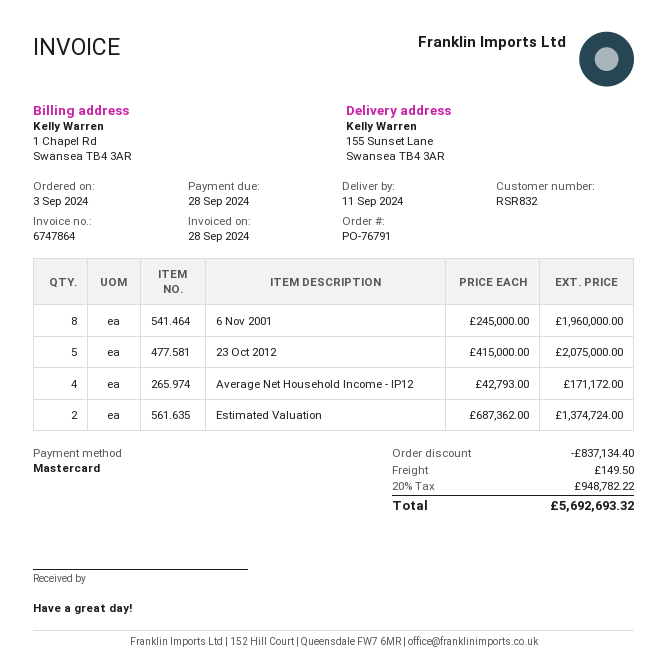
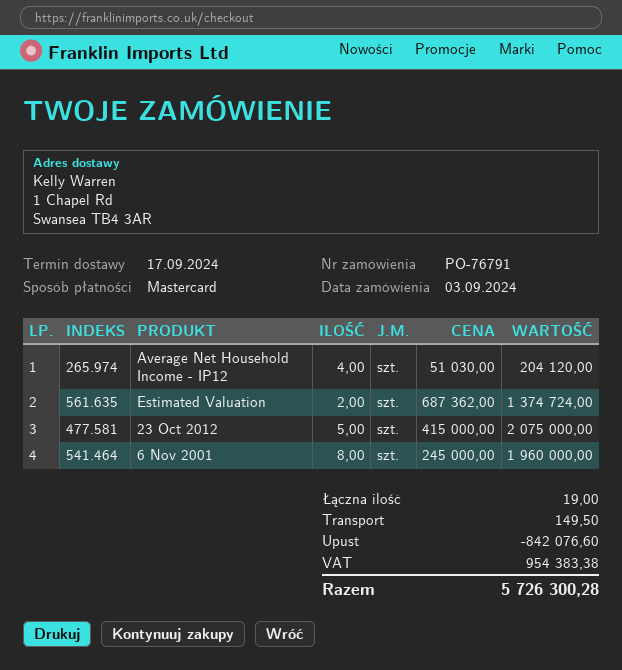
delivery date: 2024-09-11 -> 2024-09-17
ship to: 155 Sunset Lane, Swansea TB4 3AR -> 1 Chapel Rd, Swansea TB4 3AR
Average Net Household Income - IP12: 4 x 42793.00 = 171172.00 -> 4 x 51030.00 = 204120.00
discount: 837134.40 -> 842076.60
tax: 948782.22 -> 954383.38
total: 5692693.32 -> 5726300.28

